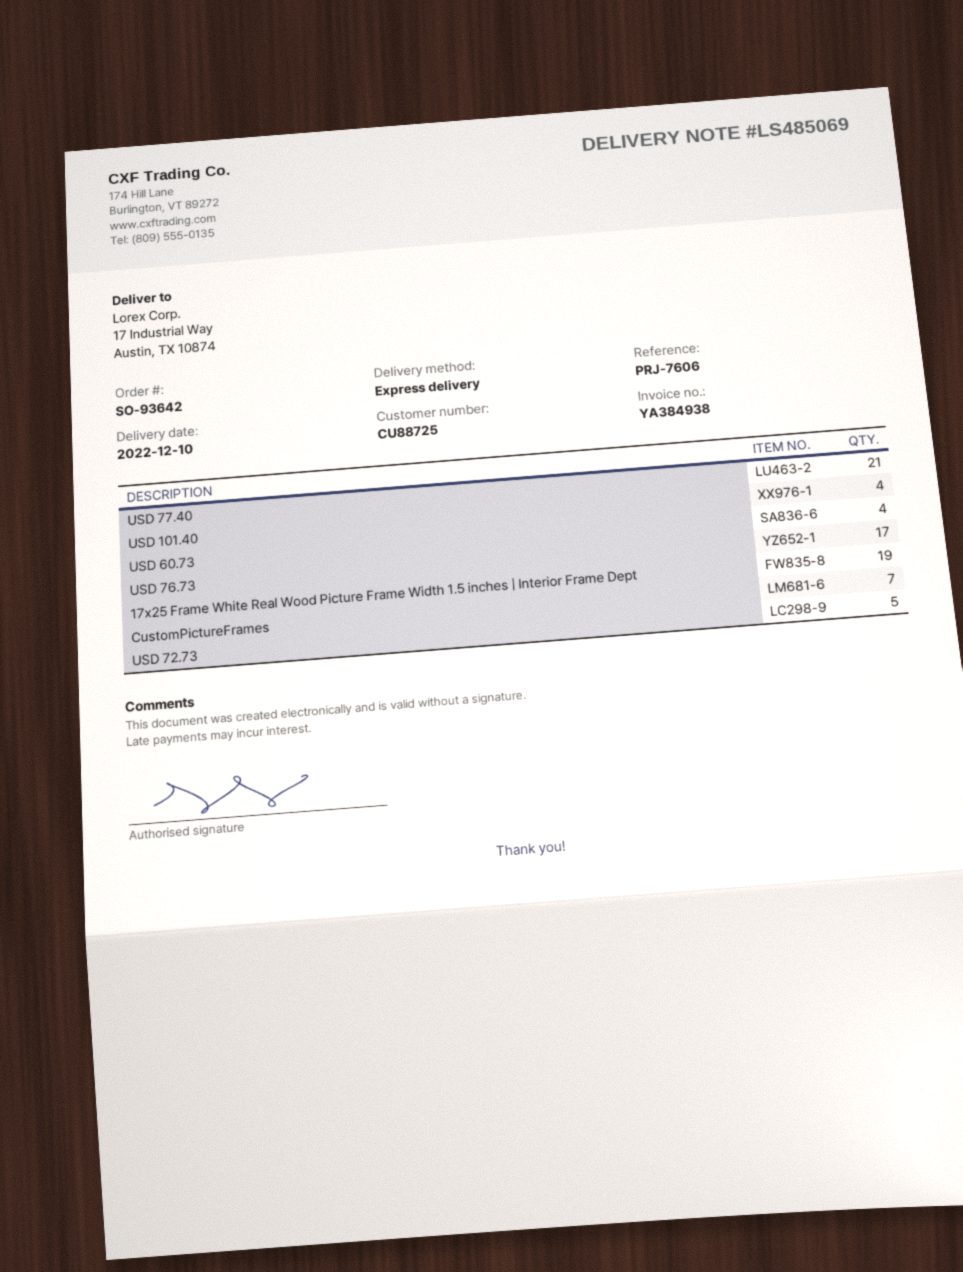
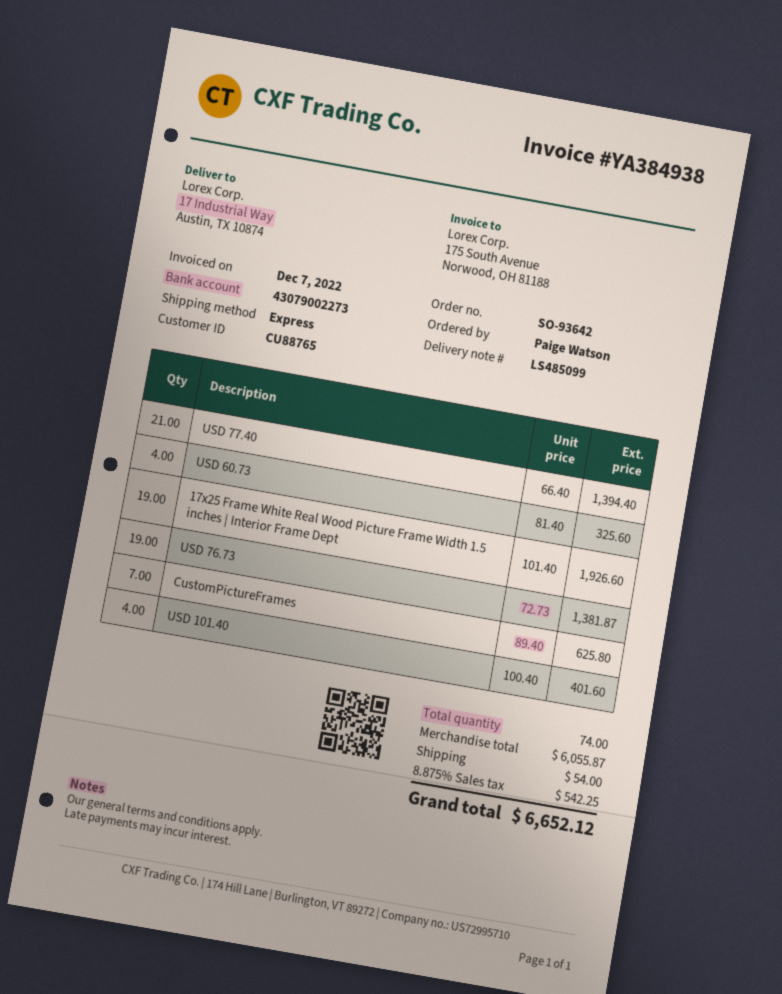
delivery note number: LS485069 -> LS485099
customer number: CU88725 -> CU88765
USD 76.73: 17 -> 19
USD 72.73: 5 -> none

